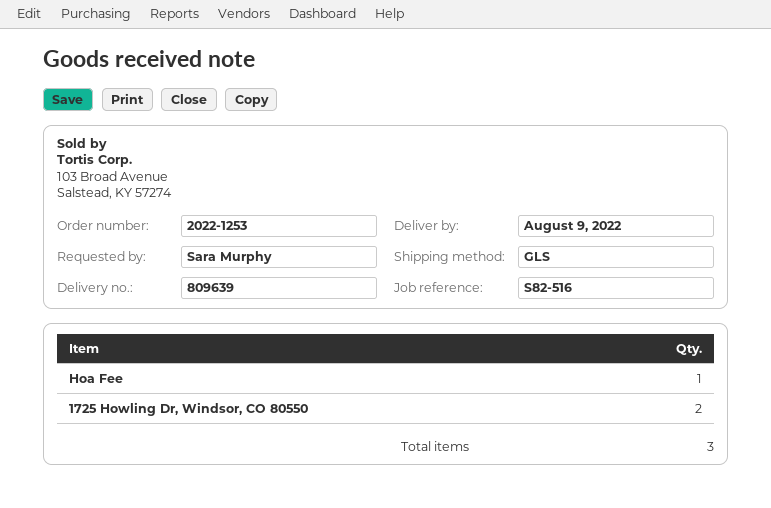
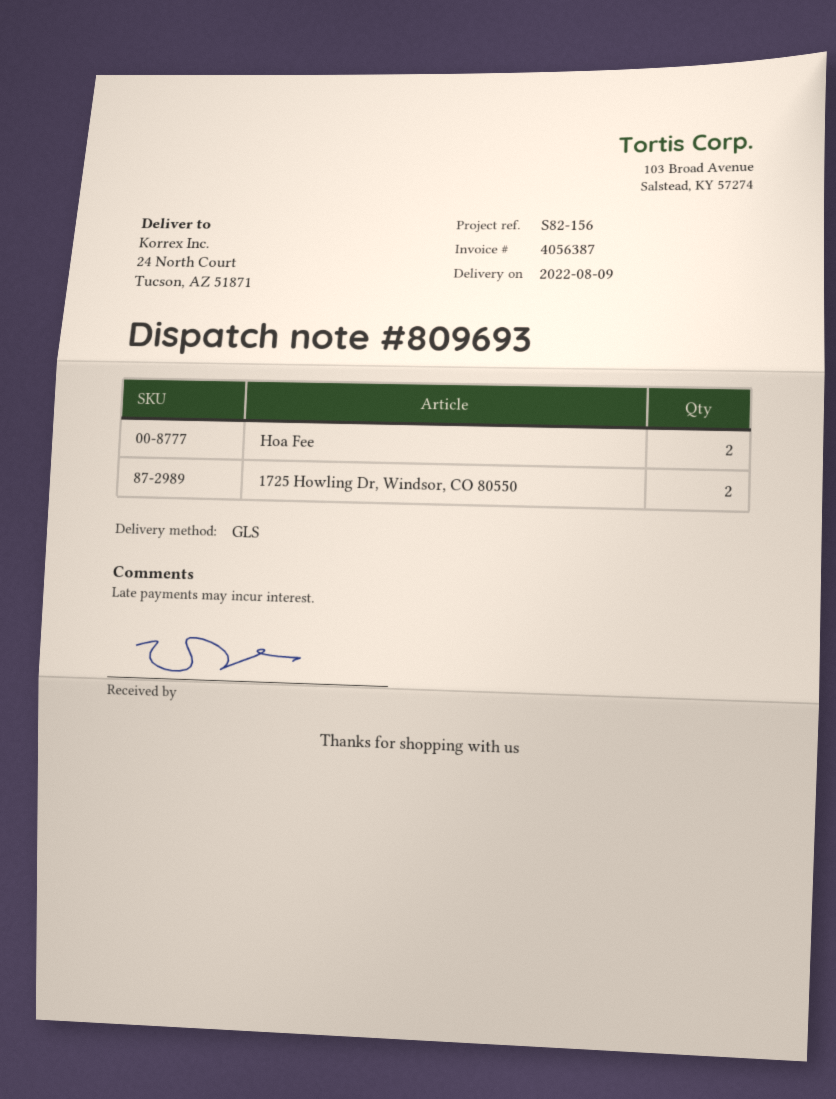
delivery note number: 809639 -> 809693
reference: S82-516 -> S82-156
Hoa Fee: 1 -> 2

